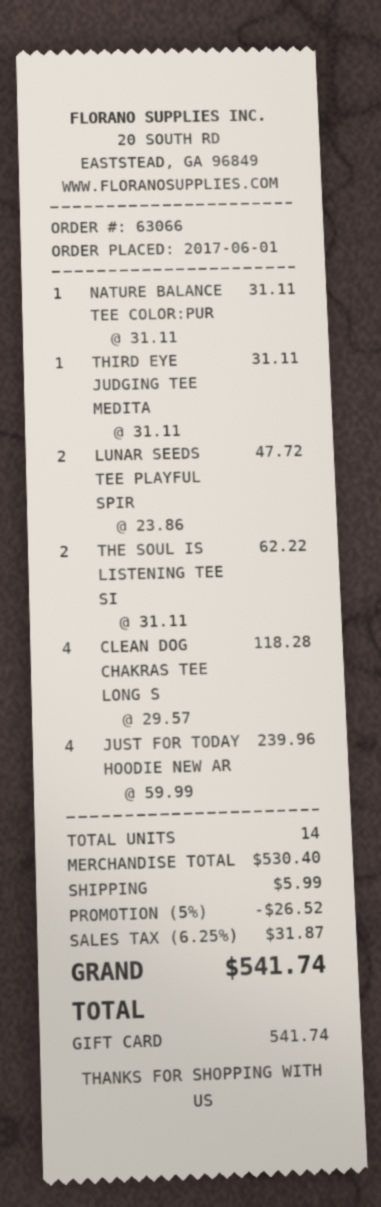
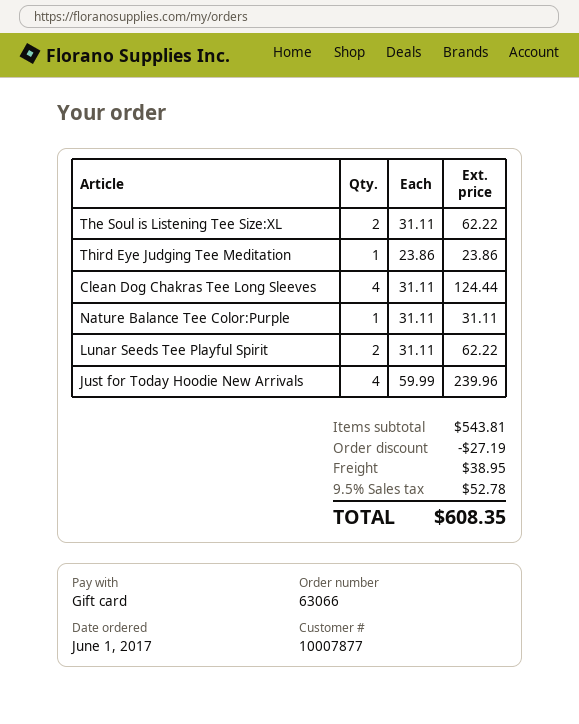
THIRD EYE JUDGING TEE MEDITA: 1 x 31.11 = 31.11 -> 1 x 23.86 = 23.86
LUNAR SEEDS TEE PLAYFUL SPIR: 2 x 23.86 = 47.72 -> 2 x 31.11 = 62.22
CLEAN DOG CHAKRAS TEE LONG S: 4 x 29.57 = 118.28 -> 4 x 31.11 = 124.44
subtotal: 530.40 -> 543.81
discount: 26.52 -> 27.19
shipping: 5.99 -> 38.95
tax: 6.25% = 31.87 -> 9.5% = 52.78
total: 541.74 -> 608.35

